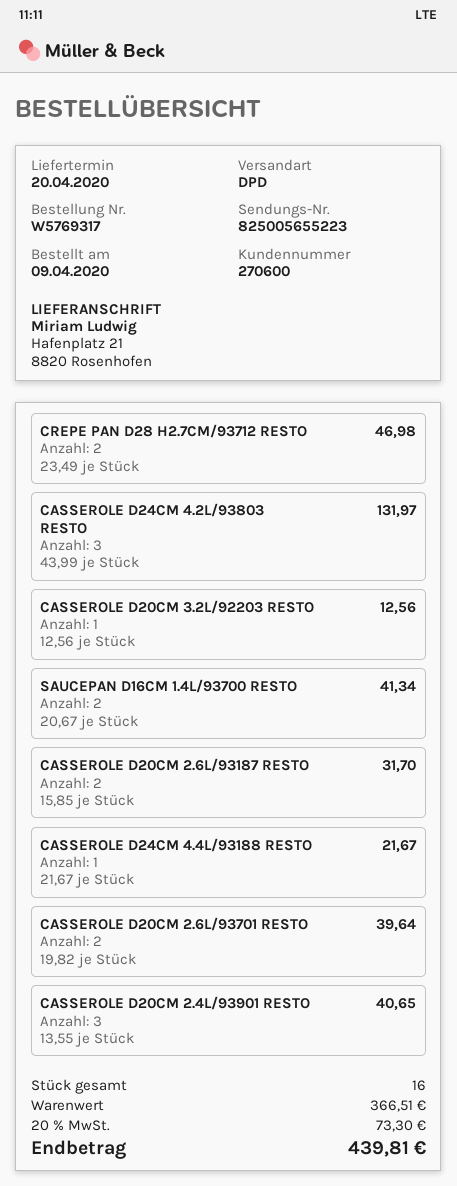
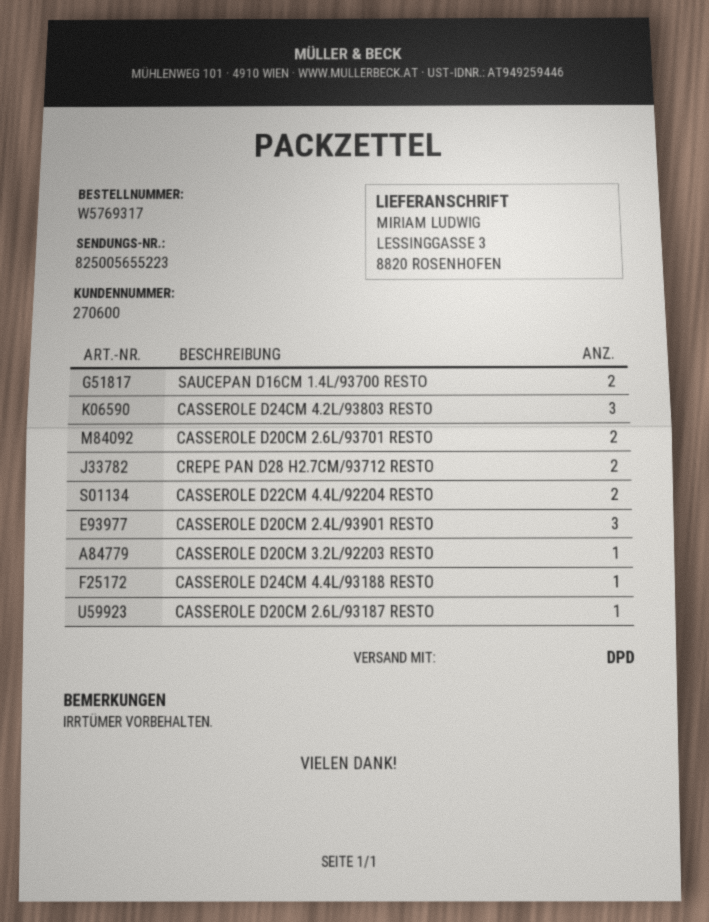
ship to: Hafenplatz 21, 8820 Rosenhofen -> LESSINGGASSE 3, 8820 ROSENHOFEN
CASSEROLE D20CM 2.6L/93187 RESTO: 2 -> 1
CASSEROLE D22CM 4.4L/92204 RESTO: none -> 2

